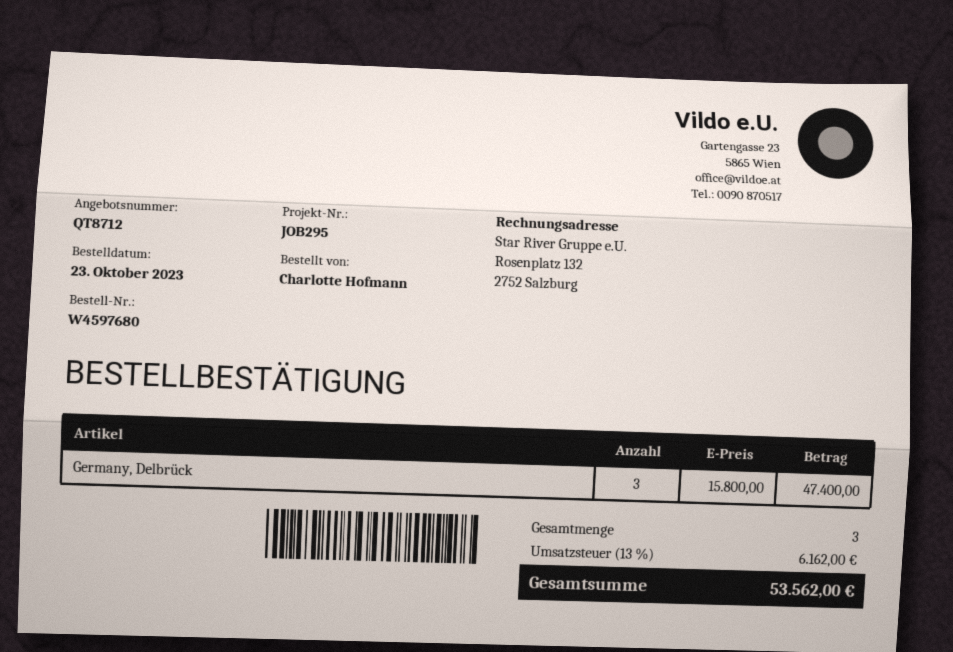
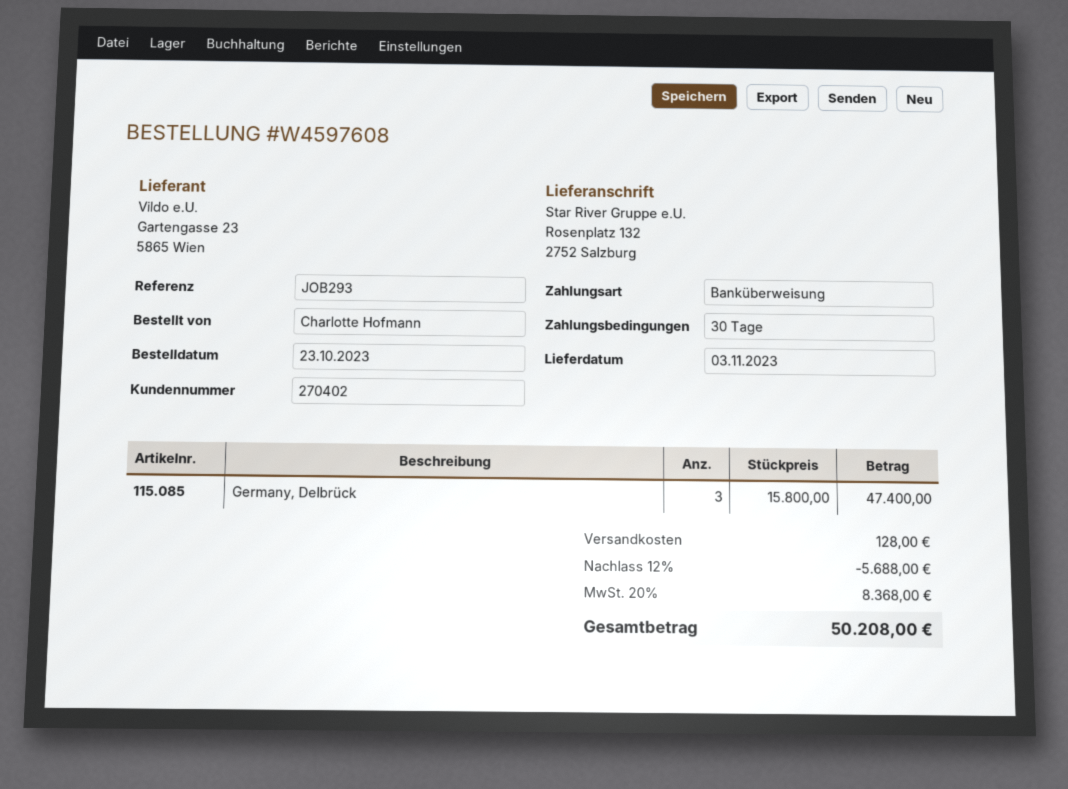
order number: W4597680 -> W4597608
reference: JOB295 -> JOB293
discount: none -> 12% = 5688.00
shipping: none -> 128.00
tax: 13% = 6162.00 -> 20% = 8368.00
total: 53562.00 -> 50208.00

